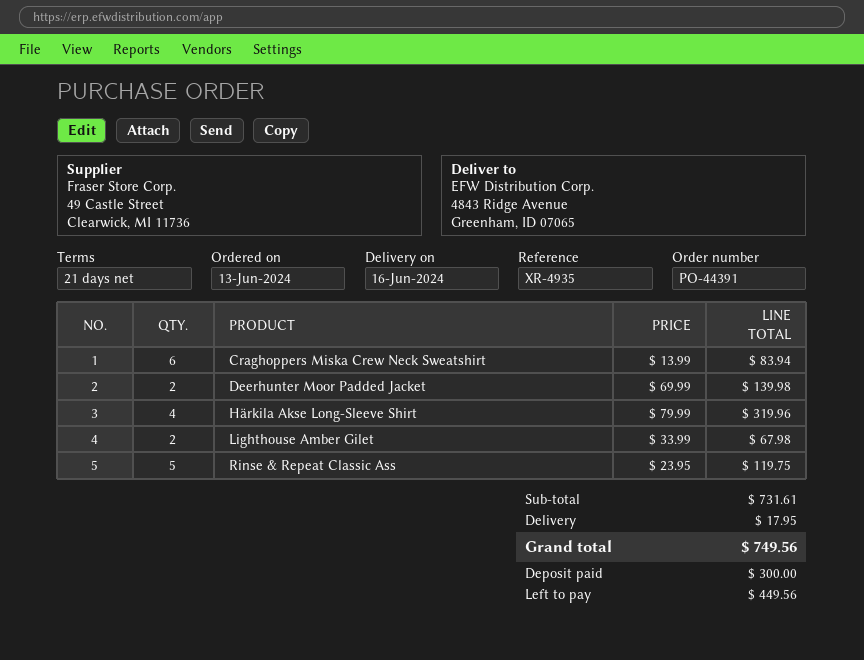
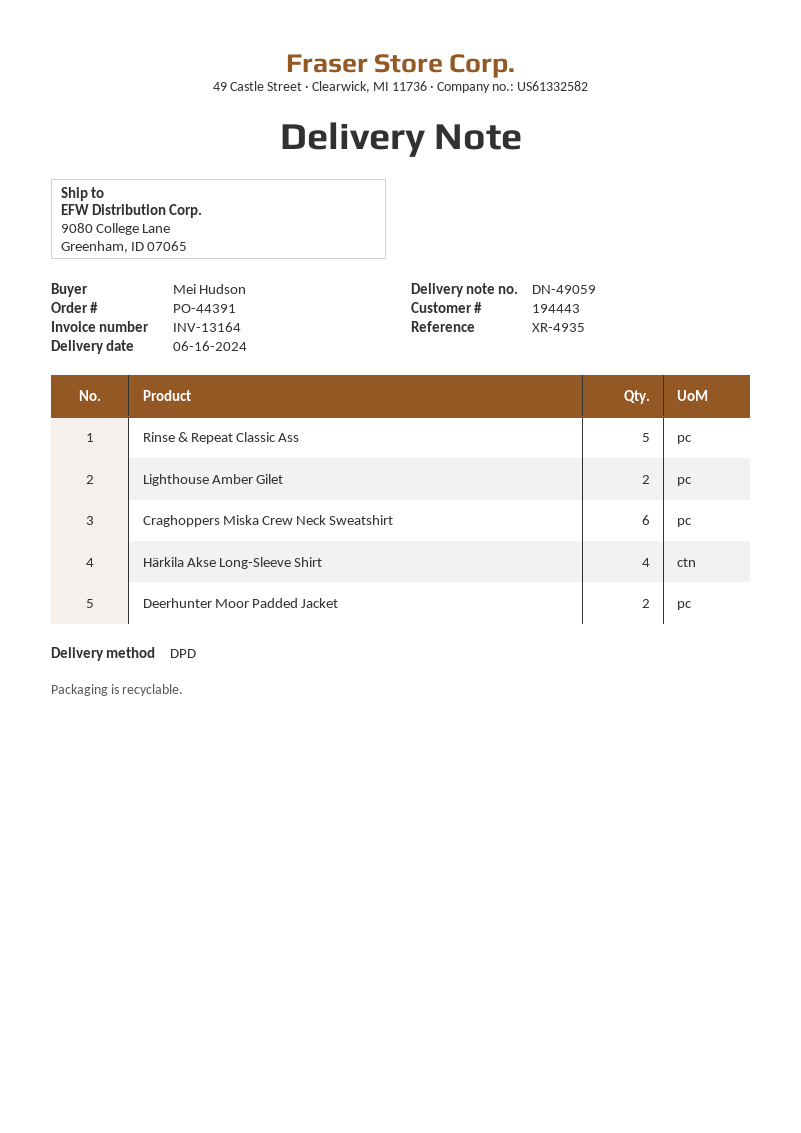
ship to: 4843 Ridge Avenue, Greenham, ID 07065 -> 9080 College Lane, Greenham, ID 07065

